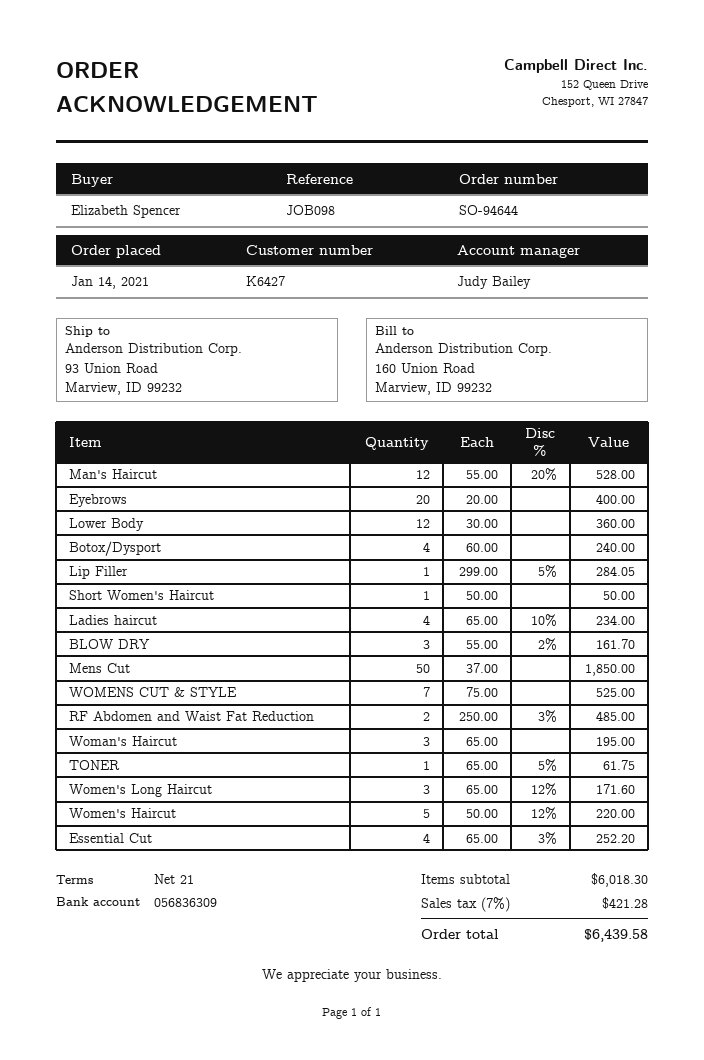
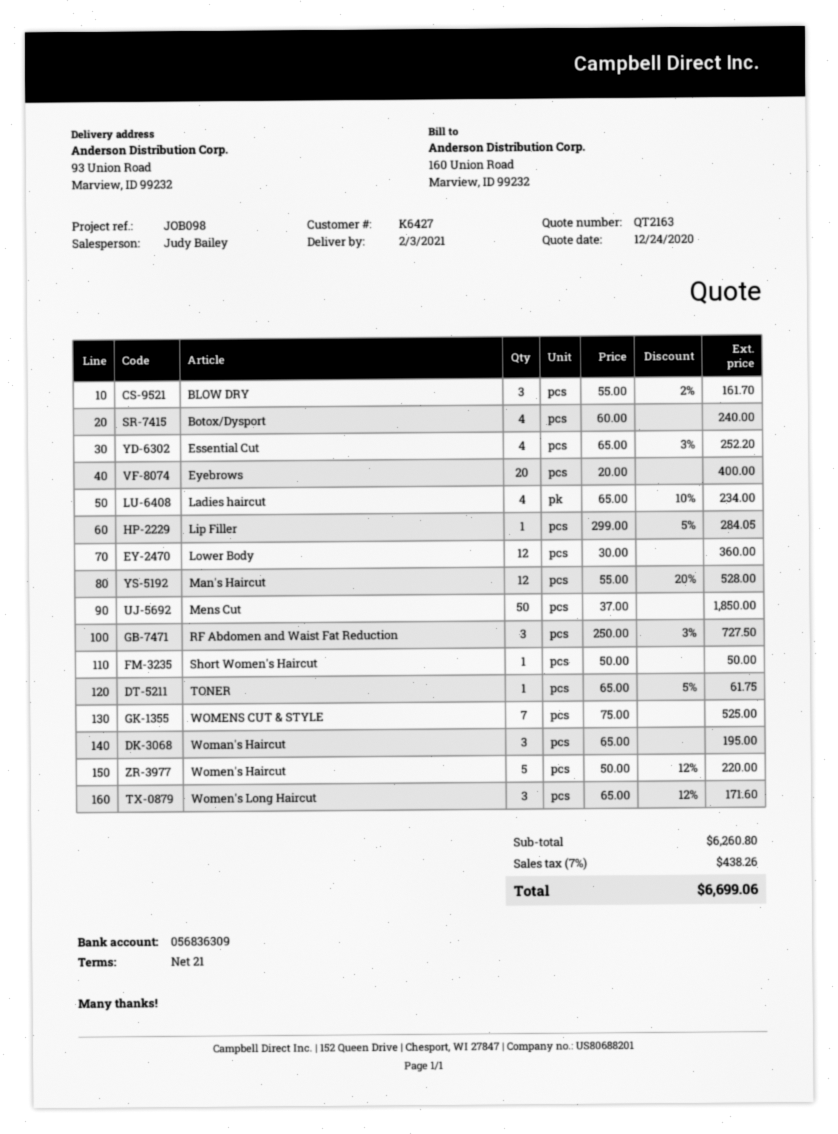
RF Abdomen and Waist Fat Reduction: 2 x 250.00 - 3% = 485.00 -> 3 x 250.00 - 3% = 727.50
subtotal: 6018.30 -> 6260.80
tax: 7% = 421.28 -> 7% = 438.26
total: 6439.58 -> 6699.06

